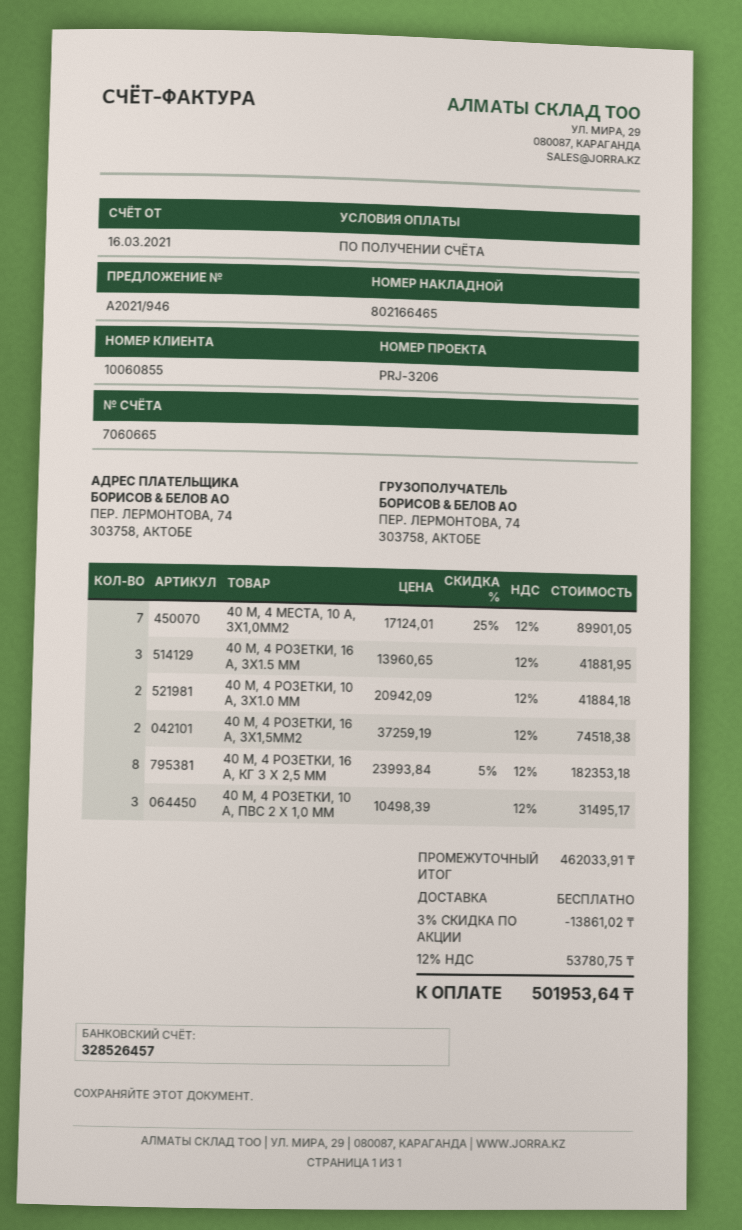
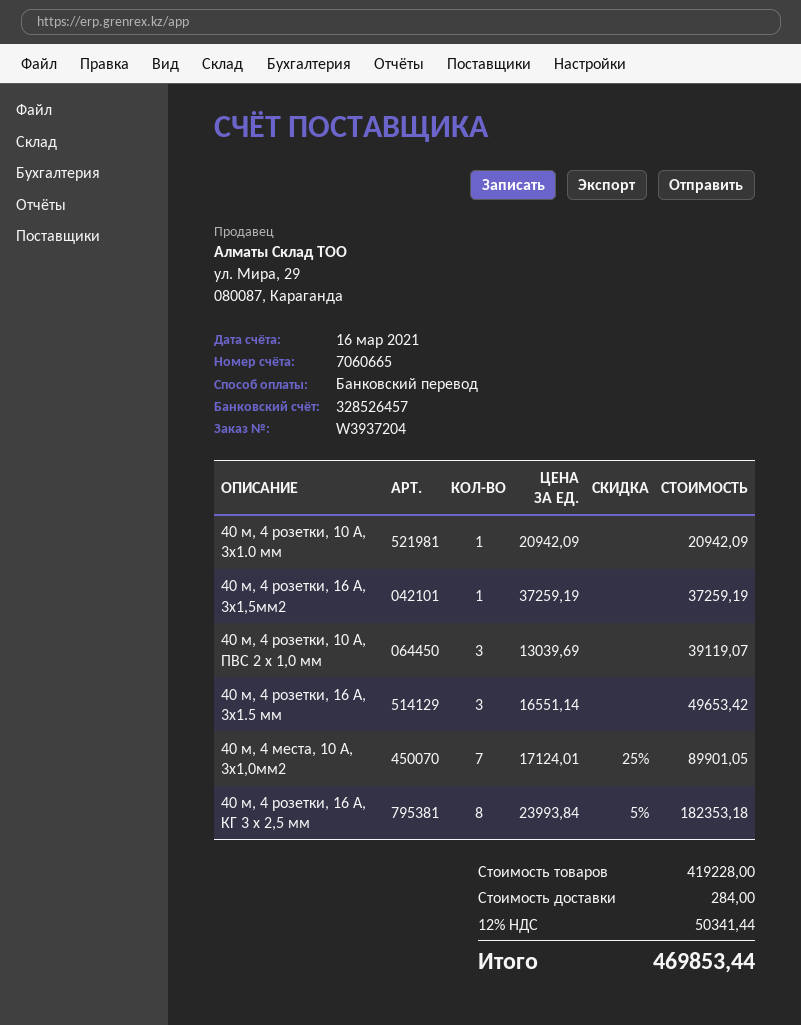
40 М, 4 РОЗЕТКИ, 16 А, 3X1.5 ММ: 3 x 13960.65 = 41881.95 -> 3 x 16551.14 = 49653.42
40 М, 4 РОЗЕТКИ, 10 А, 3X1.0 ММ: 2 x 20942.09 = 41884.18 -> 1 x 20942.09 = 20942.09
40 М, 4 РОЗЕТКИ, 16 А, 3Х1,5ММ2: 2 x 37259.19 = 74518.38 -> 1 x 37259.19 = 37259.19
40 М, 4 РОЗЕТКИ, 10 А, ПВС 2 Х 1,0 ММ: 3 x 10498.39 = 31495.17 -> 3 x 13039.69 = 39119.07
subtotal: 462033.91 -> 419228.00
discount: 3% = 13861.02 -> none
shipping: 0.00 -> 284.00
tax: 12% = 53780.75 -> 12% = 50341.44
total: 501953.64 -> 469853.44

